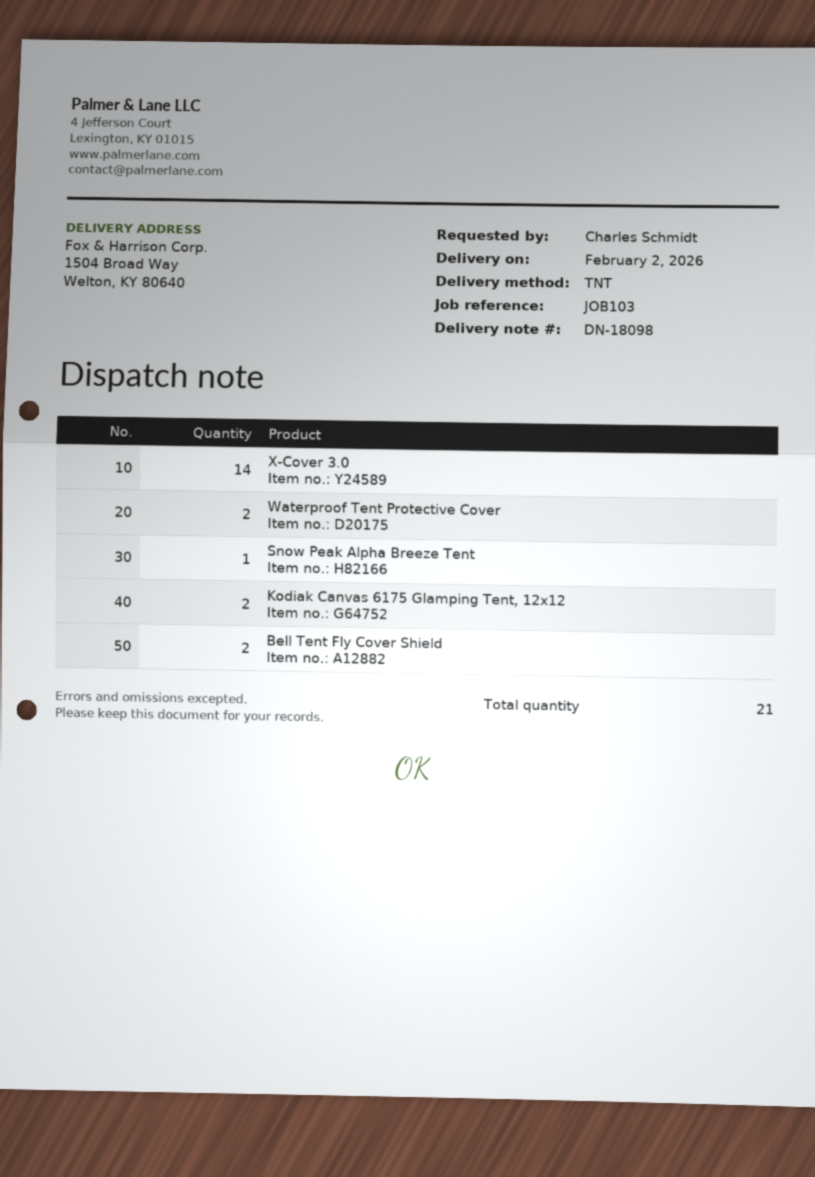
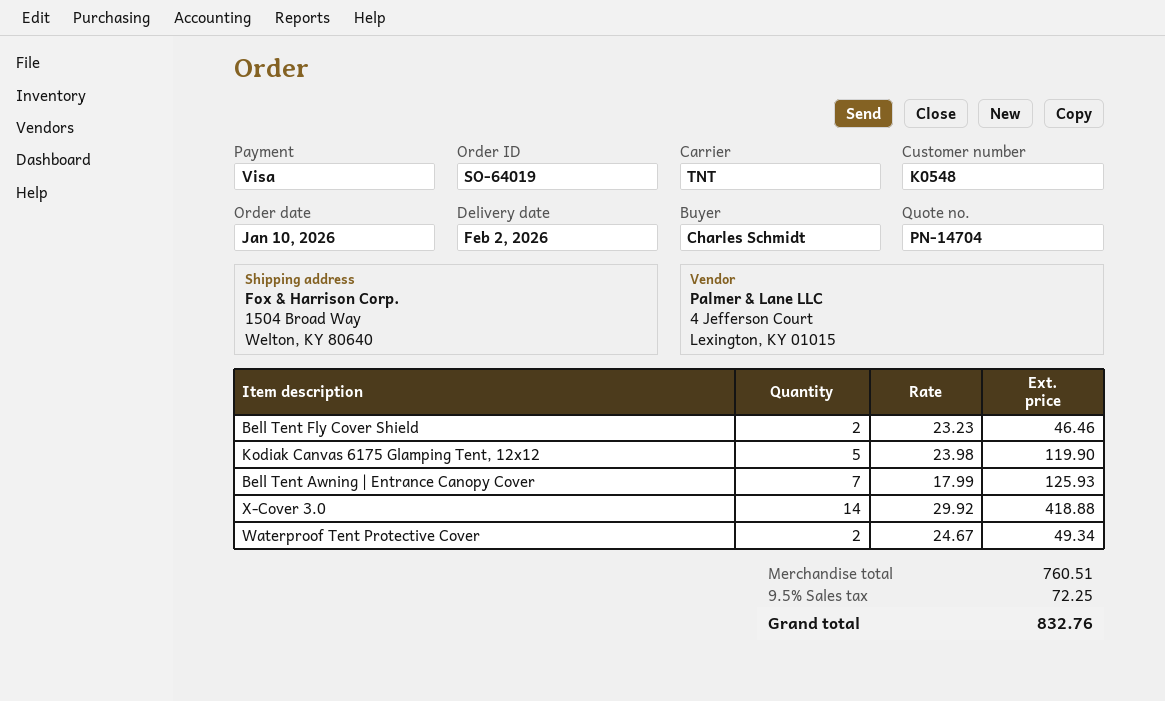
Snow Peak Alpha Breeze Tent: 1 -> none
Kodiak Canvas 6175 Glamping Tent, 12x12: 2 -> 5
Bell Tent Awning | Entrance Canopy Cover: none -> 7

